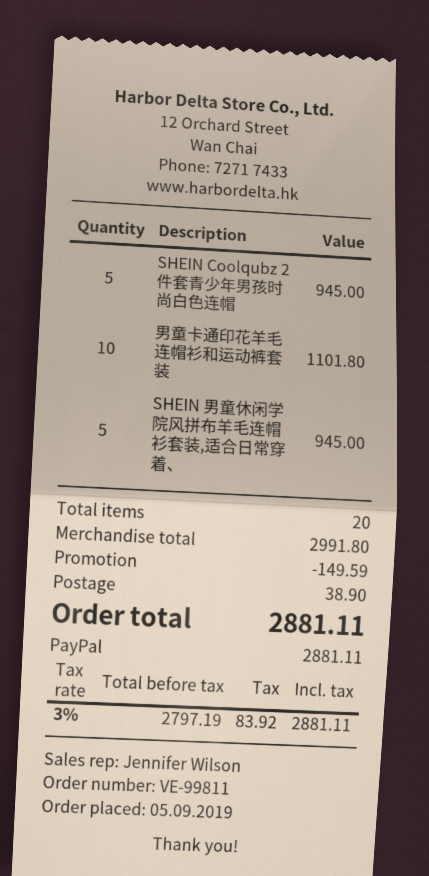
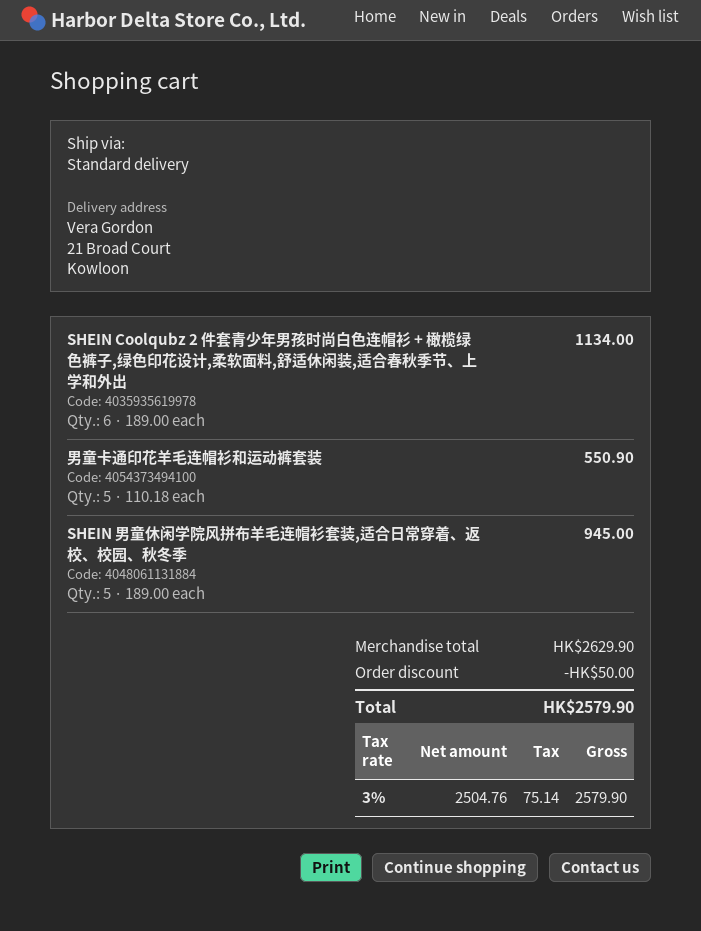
SHEIN Coolqubz 2 件套青少年男孩时尚白色连帽: 5 for 945.00 -> 6 for 1134.00
男童卡通印花羊毛连帽衫和运动裤套装: 10 for 1101.80 -> 5 for 550.90
subtotal: 2991.80 -> 2629.90
discount: 149.59 -> 50.00
shipping: 38.90 -> none
net: 2797.19 -> 2504.76
tax: 3% = 83.92 -> 3% = 75.14
total: 2881.11 -> 2579.90

